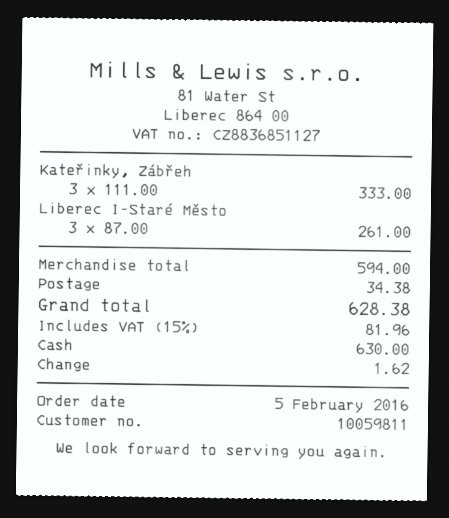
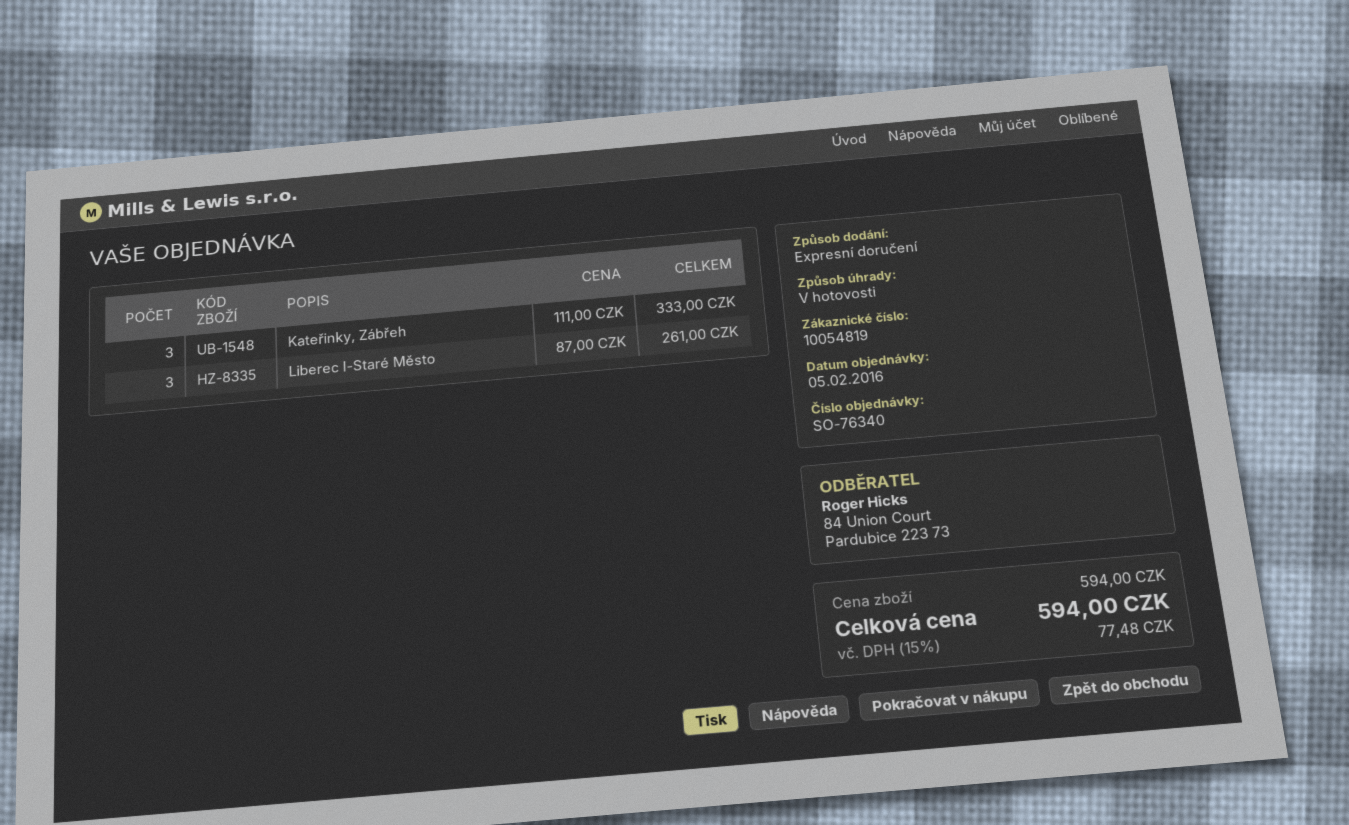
customer number: 10059811 -> 10054819
shipping: 34.38 -> none
tax: 15% = 81.96 -> 15% = 77.48
total: 628.38 -> 594.00

